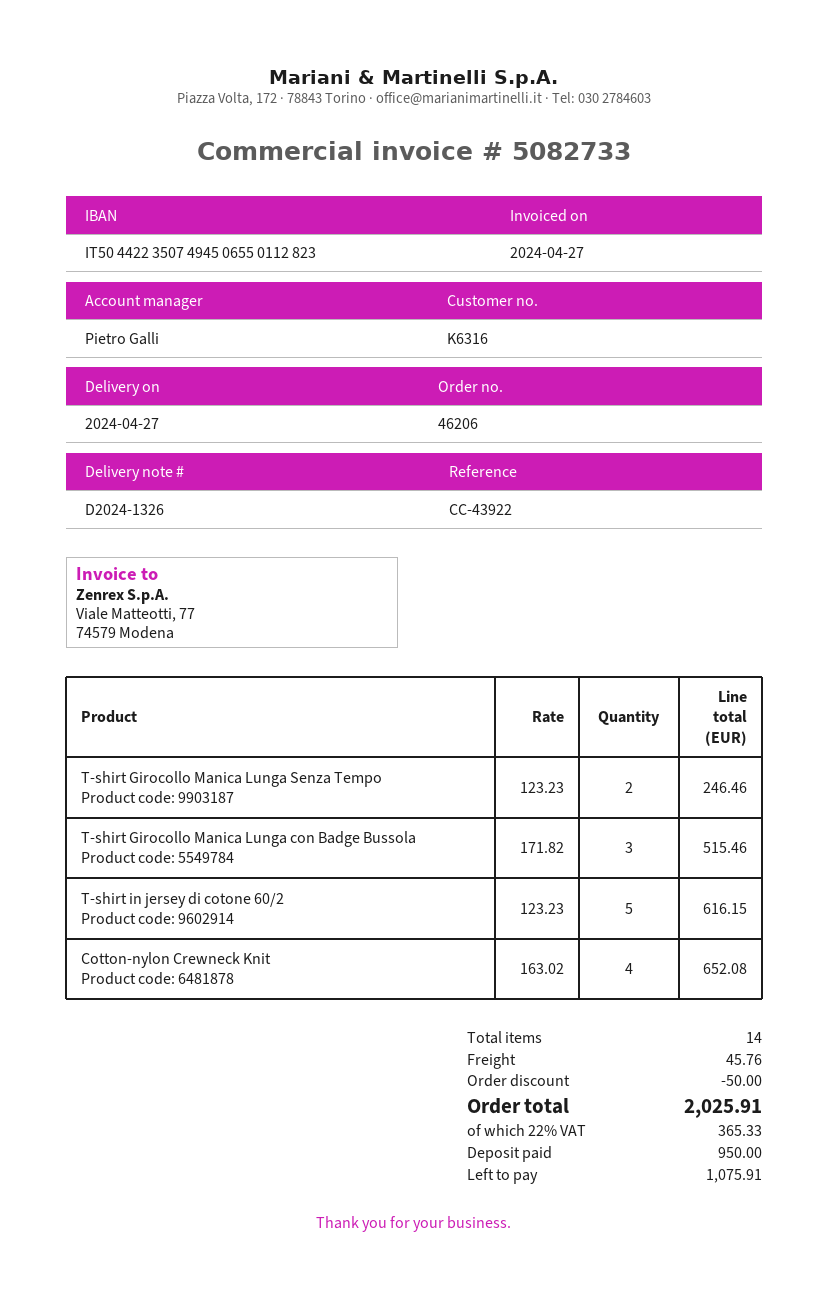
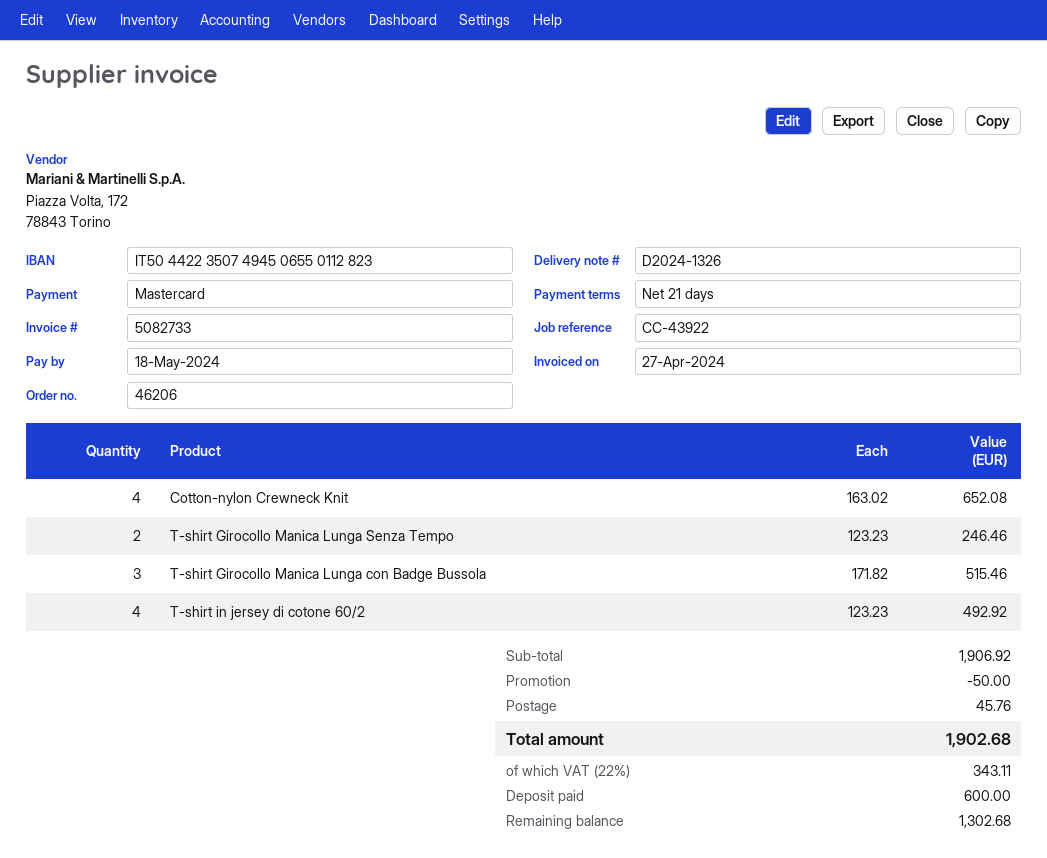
T-shirt in jersey di cotone 60/2: 5 x 123.23 = 616.15 -> 4 x 123.23 = 492.92
tax: 22% = 365.33 -> 22% = 343.11
total: 2025.91 -> 1902.68
deposit: 950.00 -> 600.00
balance: 1075.91 -> 1302.68

